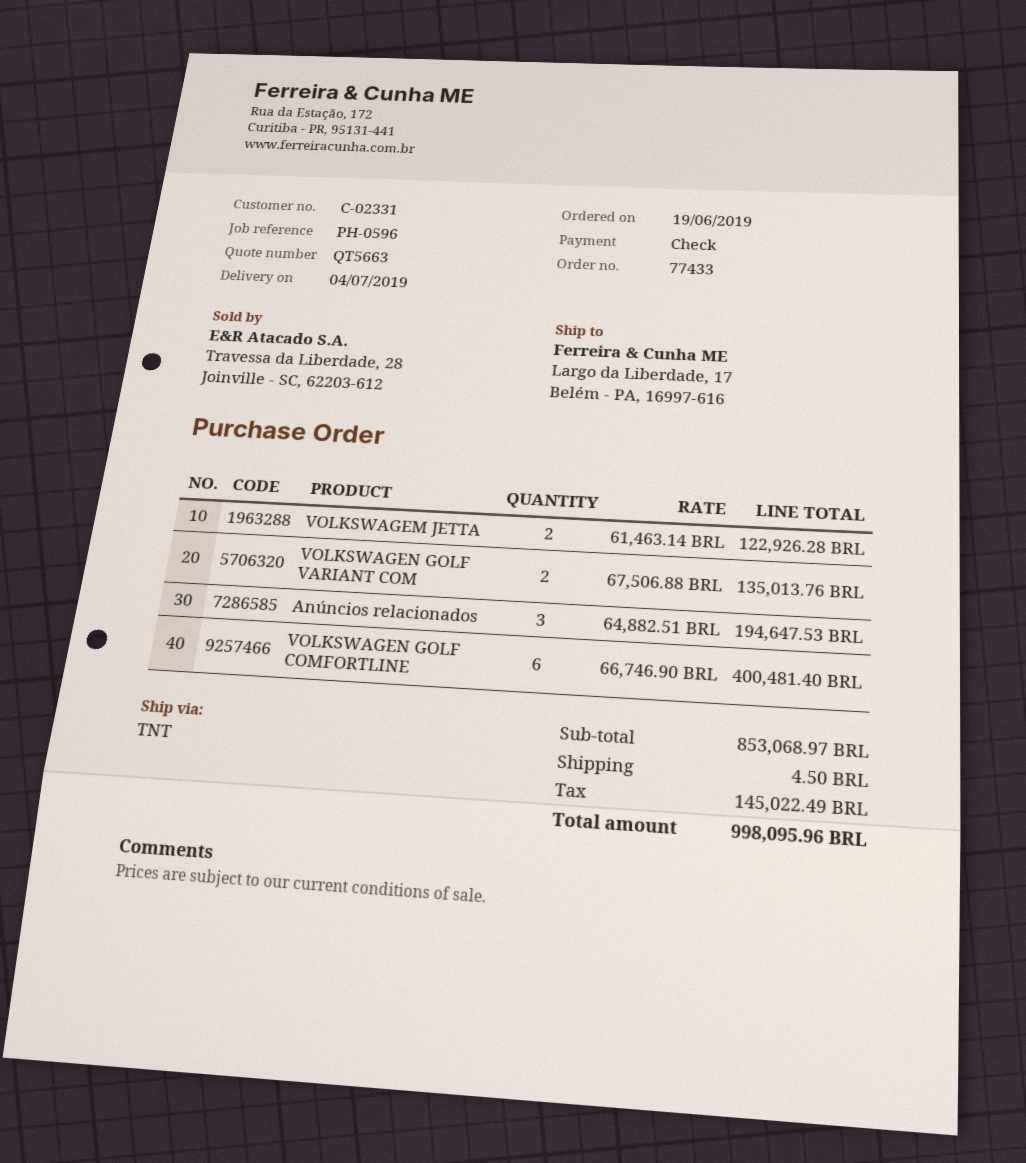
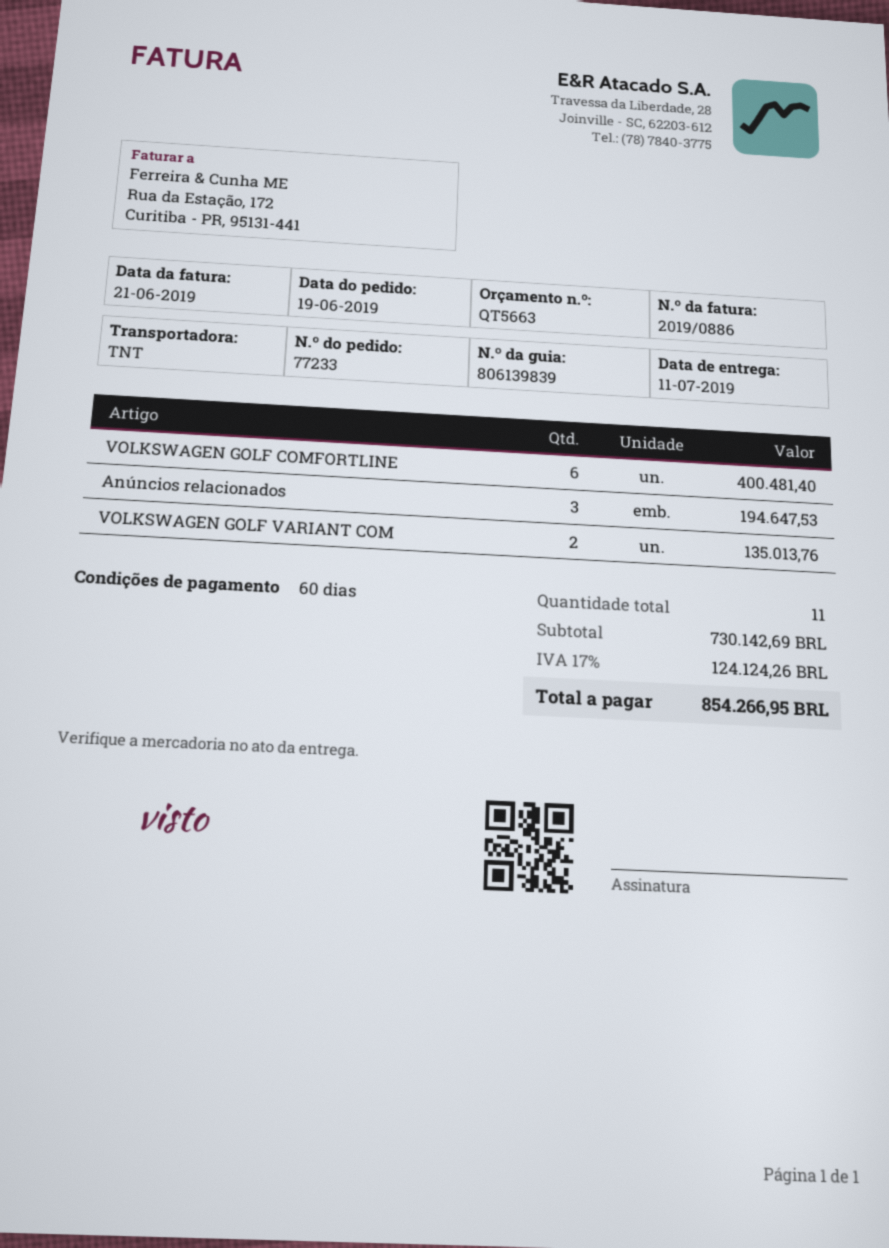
order number: 77433 -> 77233
delivery date: 2019-07-04 -> 2019-07-11
VOLKSWAGEM JETTA: 2 for 122926.28 -> none
subtotal: 853068.97 -> 730142.69
shipping: 4.50 -> none
tax: 145022.49 -> 124124.26
total: 998095.96 -> 854266.95

